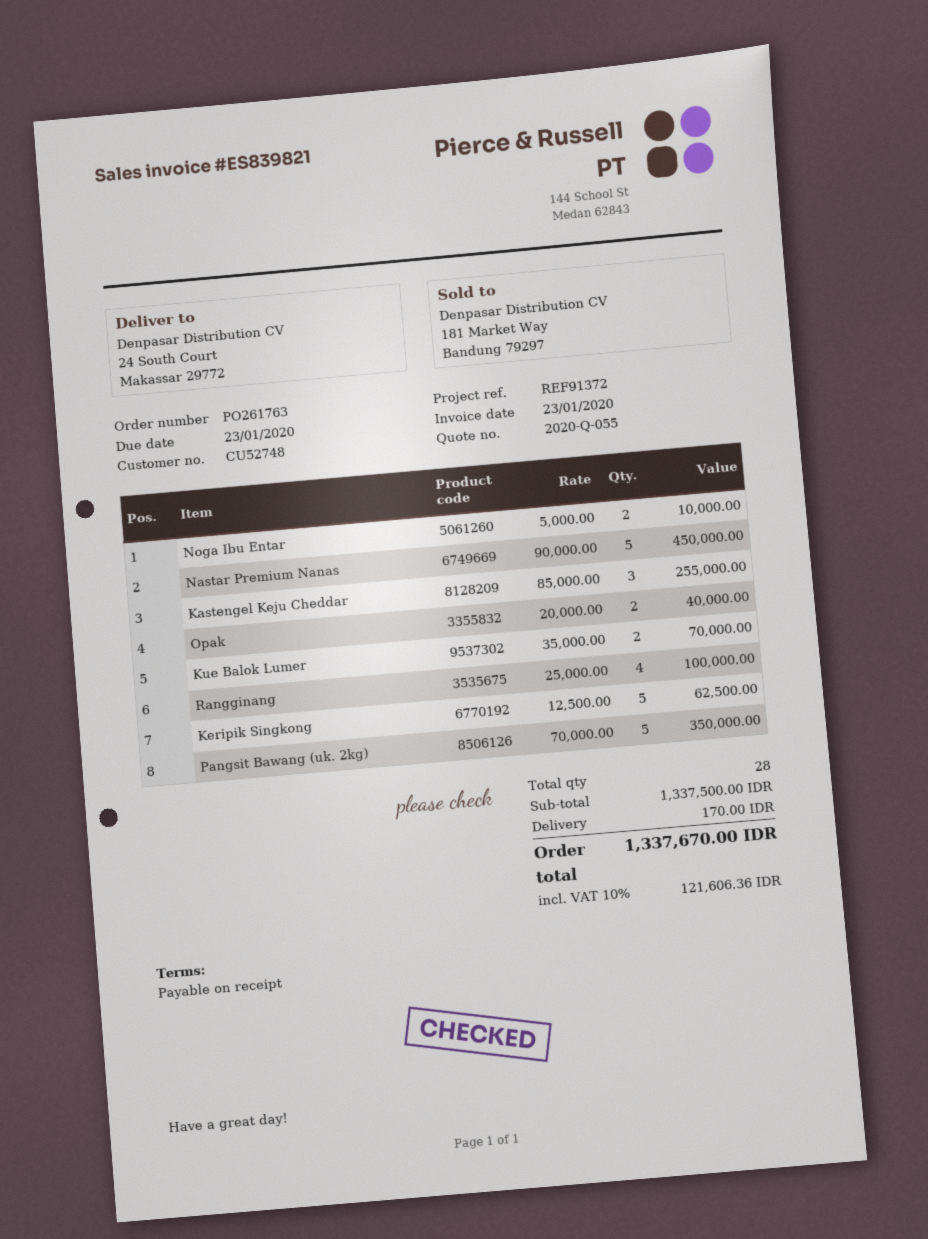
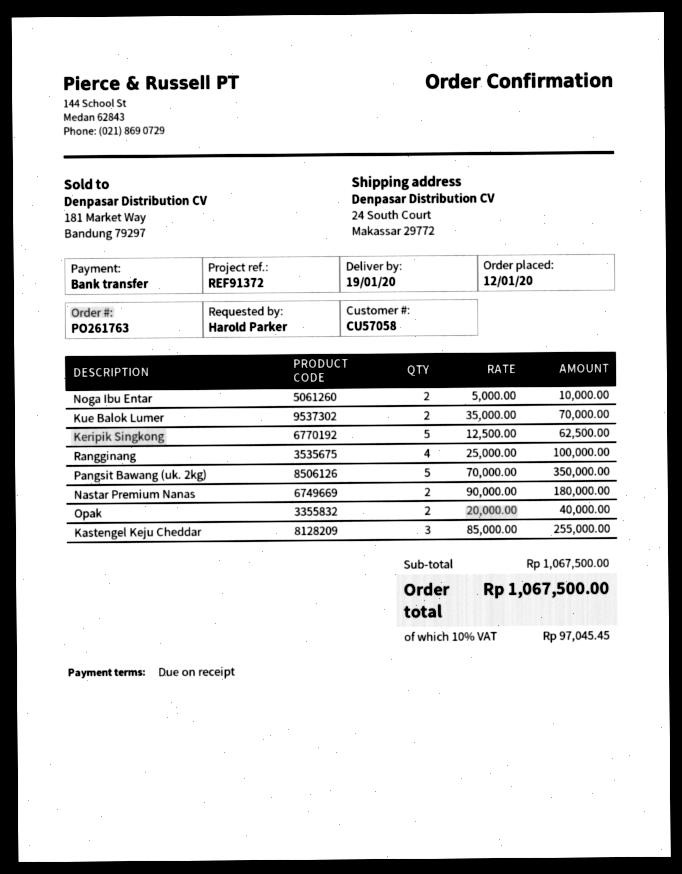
customer number: CU52748 -> CU57058
Nastar Premium Nanas: 5 x 90000.00 = 450000.00 -> 2 x 90000.00 = 180000.00
subtotal: 1337500.00 -> 1067500.00
shipping: 170.00 -> none
tax: 10% = 121606.36 -> 10% = 97045.45
total: 1337670.00 -> 1067500.00

